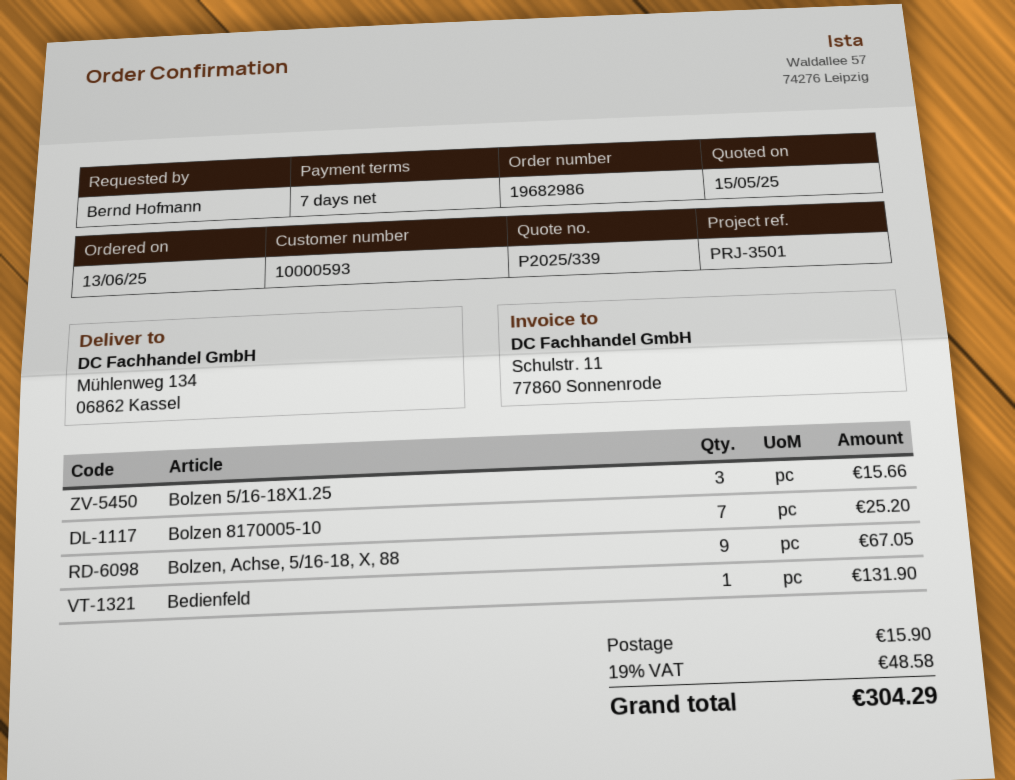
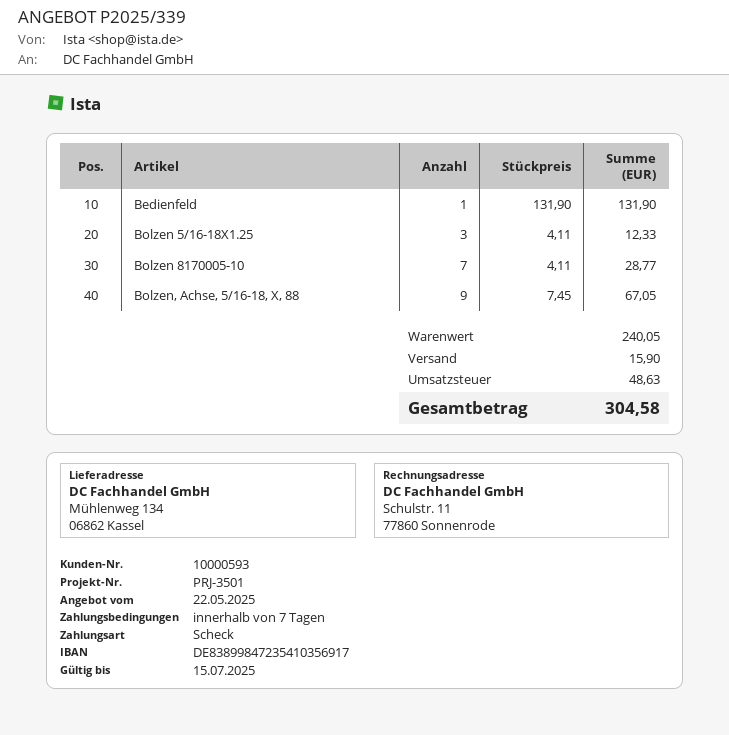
quote date: 2025-05-15 -> 2025-05-22
Bolzen 5/16-18X1.25: 3 for 15.66 -> 3 for 12.33
Bolzen 8170005-10: 7 for 25.20 -> 7 for 28.77
tax: 48.58 -> 48.63
total: 304.29 -> 304.58

